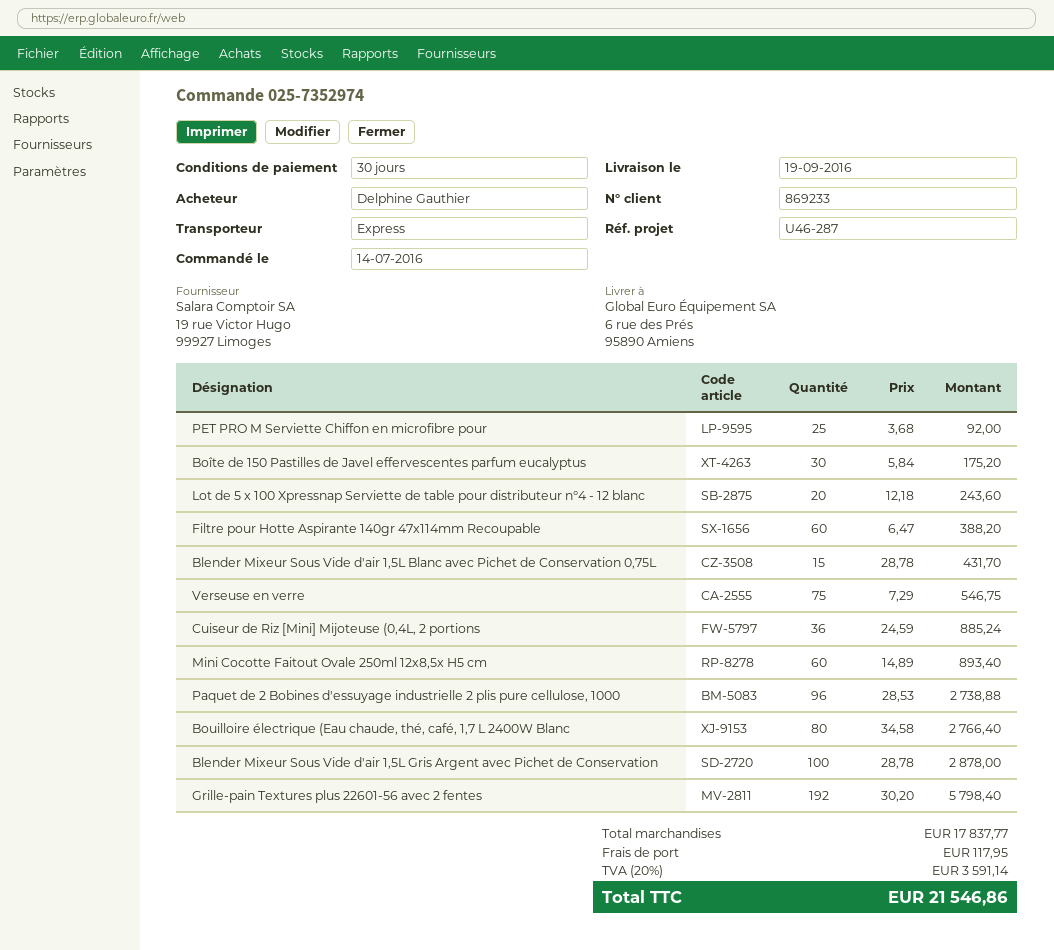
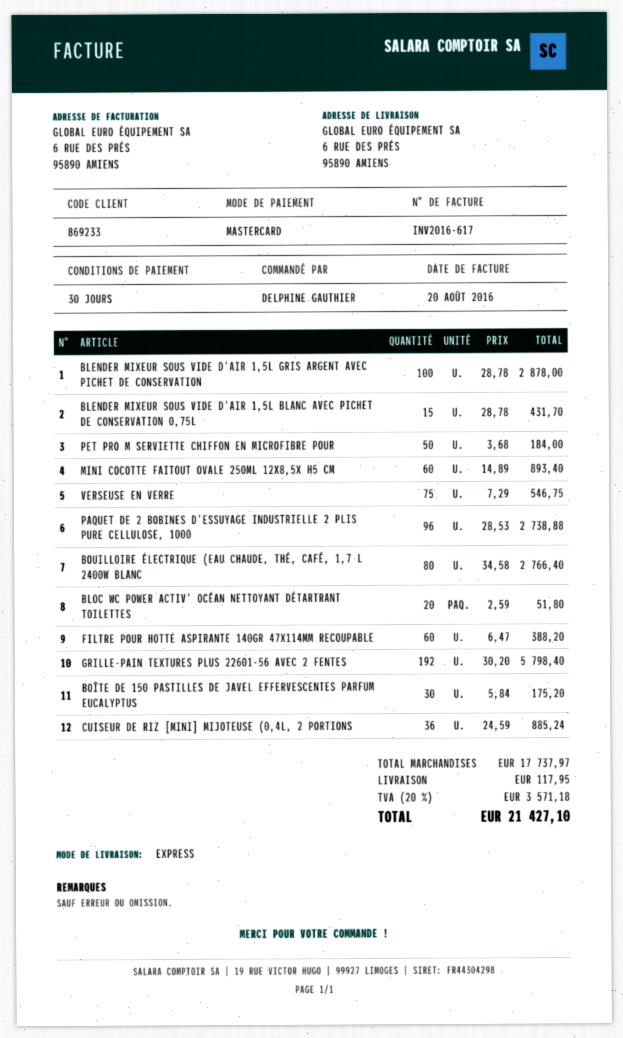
PET PRO M Serviette Chiffon en microfibre pour: 25 x 3.68 = 92.00 -> 50 x 3.68 = 184.00
Lot de 5 x 100 Xpressnap Serviette de table pour distributeur n°4 - 12 blanc: 20 x 12.18 = 243.60 -> none
BLOC WC POWER ACTIV' OCÉAN NETTOYANT DÉTARTRANT TOILETTES: none -> 20 x 2.59 = 51.80
subtotal: 17837.77 -> 17737.97
tax: 20% = 3591.14 -> 20% = 3571.18
total: 21546.86 -> 21427.10

